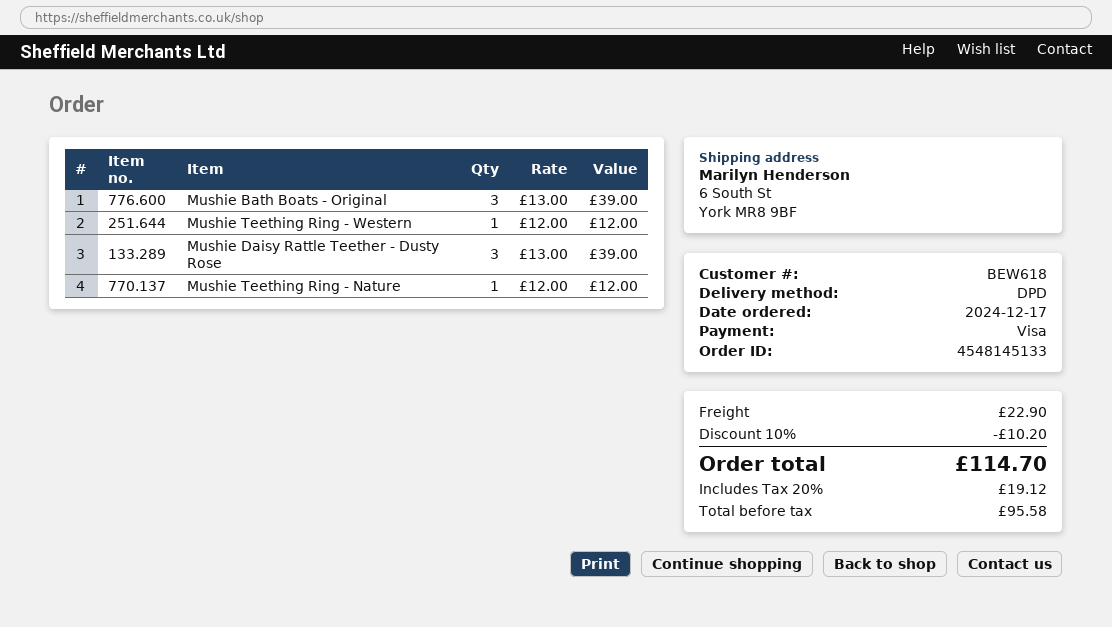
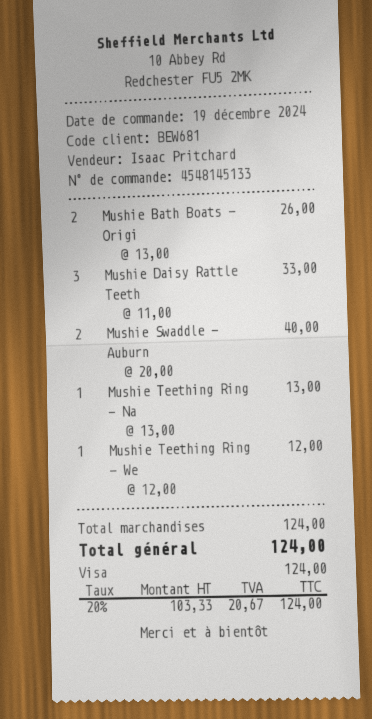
order date: 2024-12-17 -> 2024-12-19
customer number: BEW618 -> BEW681
Mushie Bath Boats - Original: 3 x 13.00 = 39.00 -> 2 x 13.00 = 26.00
Mushie Daisy Rattle Teether - Dusty Rose: 3 x 13.00 = 39.00 -> 3 x 11.00 = 33.00
Mushie Teething Ring - Nature: 1 x 12.00 = 12.00 -> 1 x 13.00 = 13.00
Mushie Swaddle - Auburn: none -> 2 x 20.00 = 40.00
discount: 10% = 10.20 -> none
shipping: 22.90 -> none
net: 95.58 -> 103.33
tax: 20% = 19.12 -> 20% = 20.67
total: 114.70 -> 124.00

